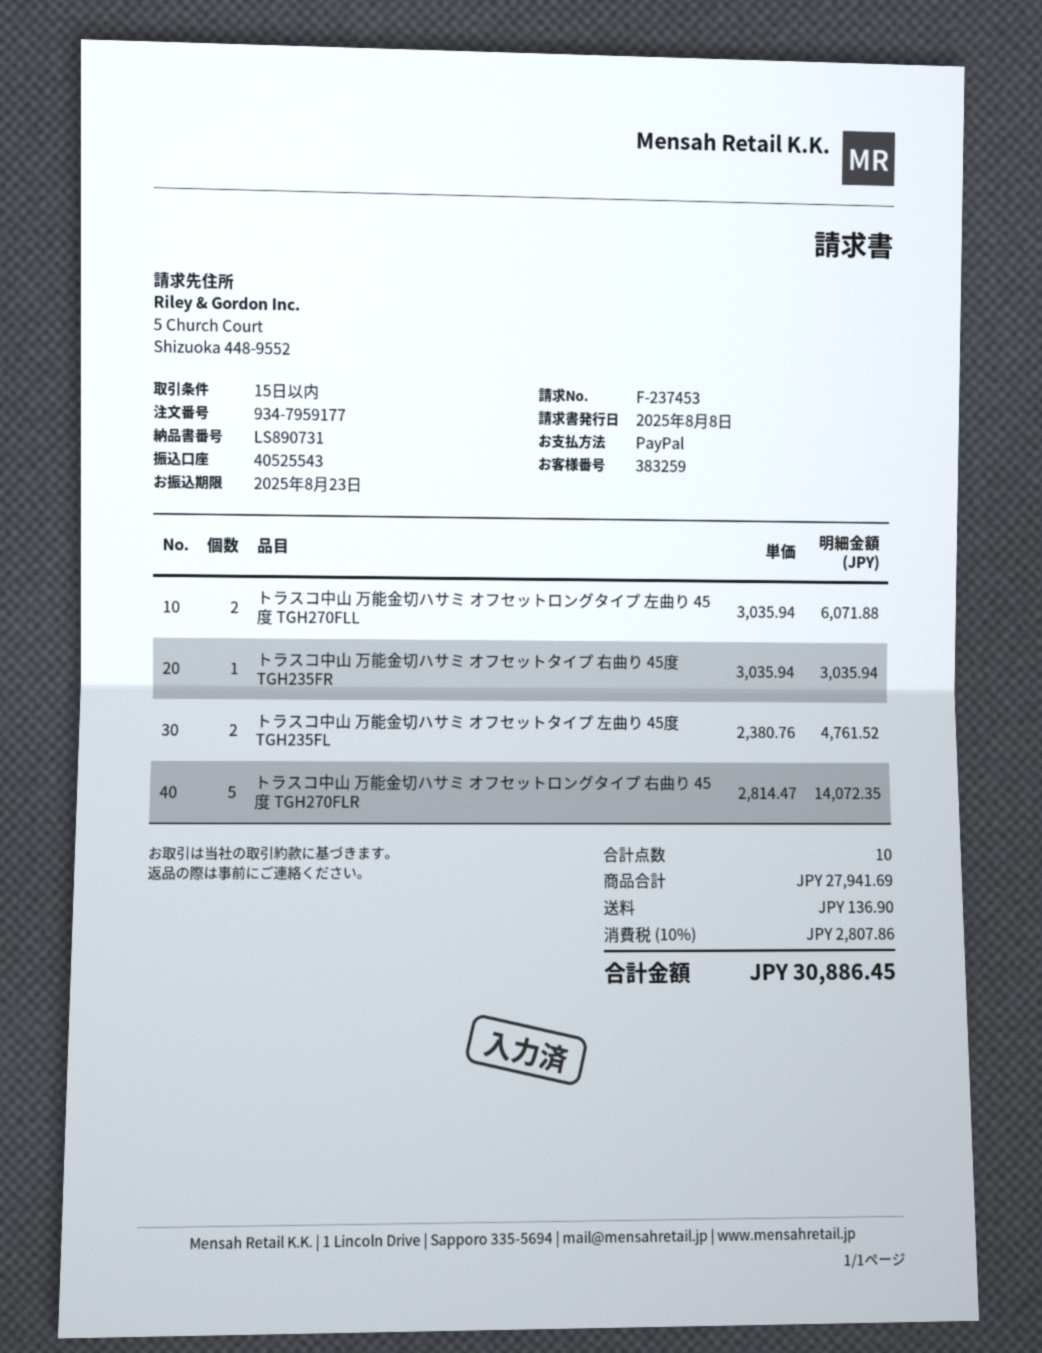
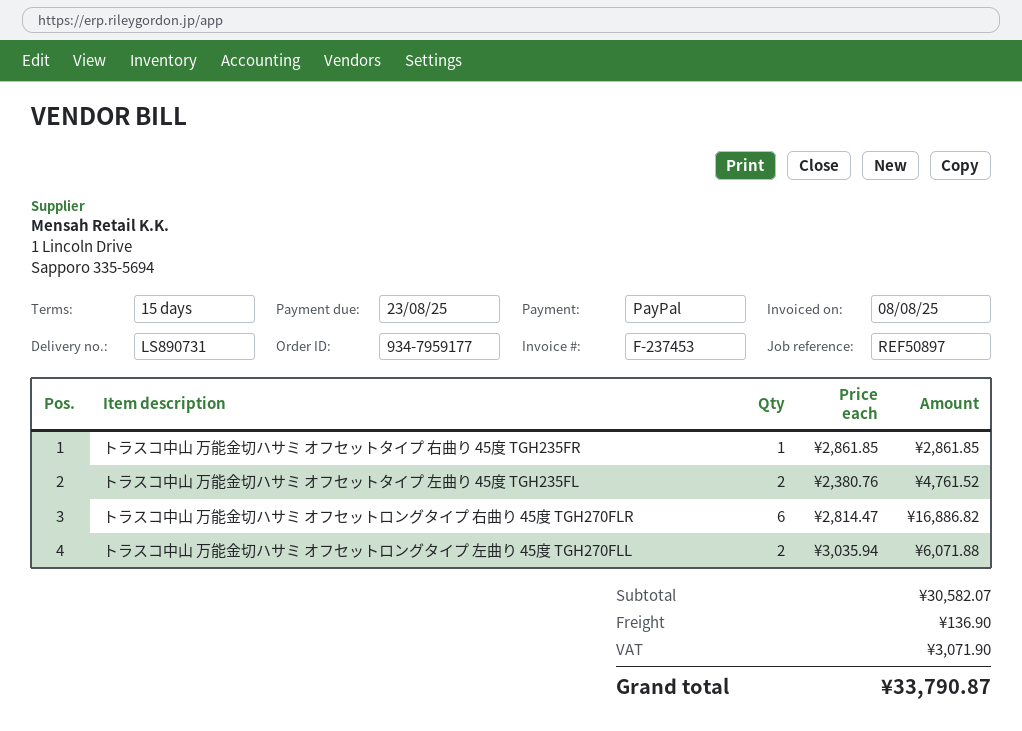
トラスコ中山 万能金切ハサミ オフセットタイプ 右曲り 45度 TGH235FR: 1 x 3035.94 = 3035.94 -> 1 x 2861.85 = 2861.85
トラスコ中山 万能金切ハサミ オフセットロングタイプ 右曲り 45度 TGH270FLR: 5 x 2814.47 = 14072.35 -> 6 x 2814.47 = 16886.82
subtotal: 27941.69 -> 30582.07
tax: 2807.86 -> 3071.90
total: 30886.45 -> 33790.87

